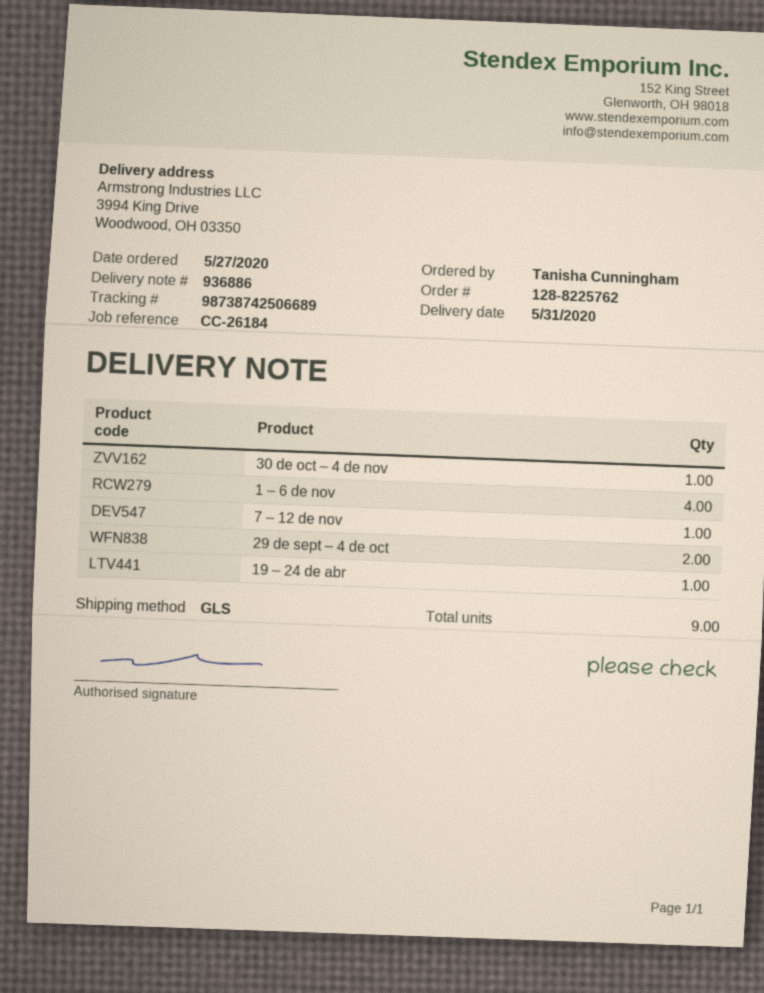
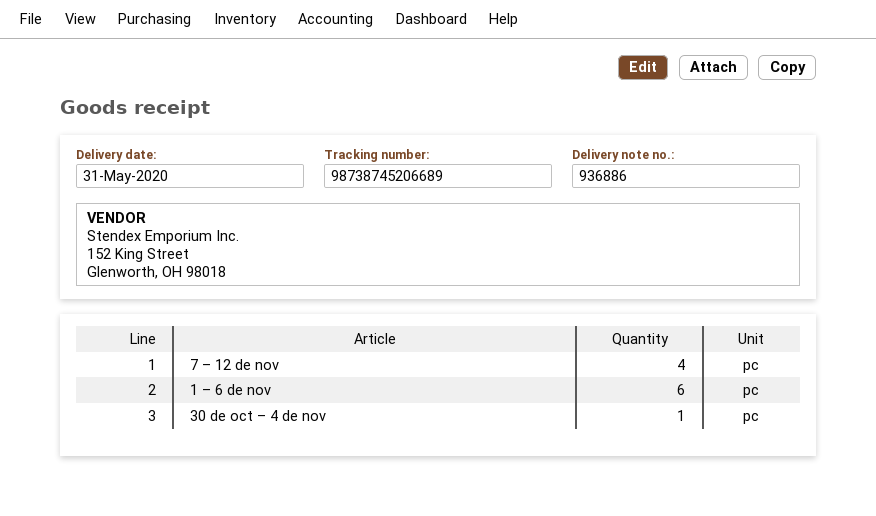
tracking number: 98738742506689 -> 98738745206689
1 – 6 de nov: 4 -> 6
7 – 12 de nov: 1 -> 4
29 de sept – 4 de oct: 2 -> none
19 – 24 de abr: 1 -> none

